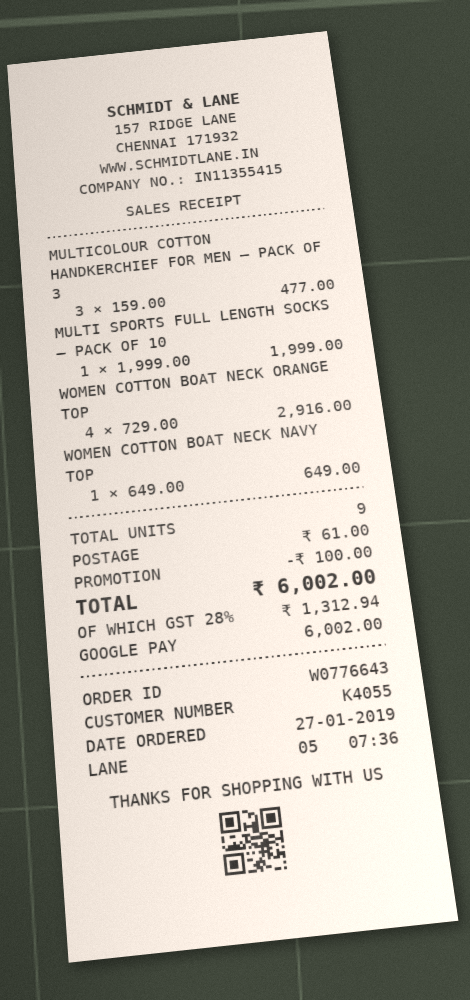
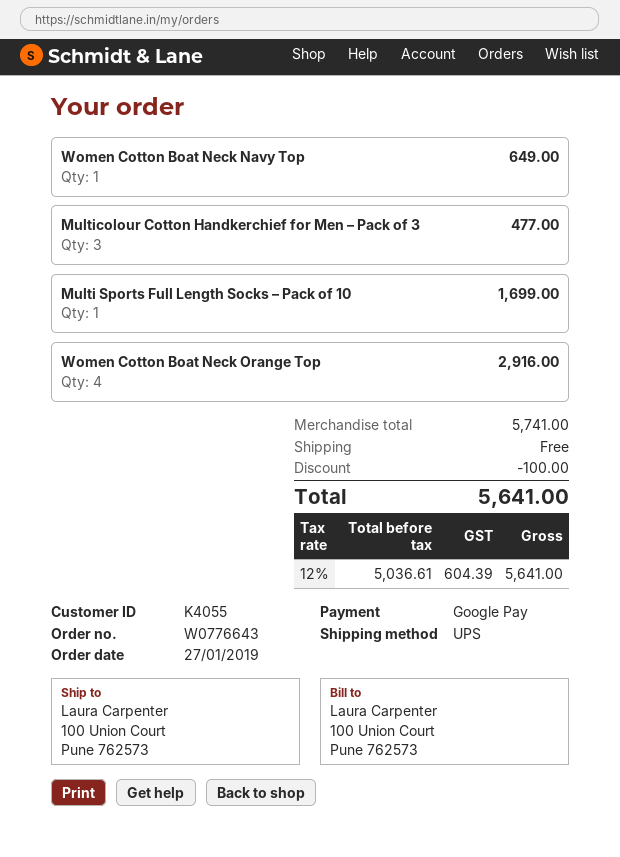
MULTI SPORTS FULL LENGTH SOCKS – PACK OF 10: 1 for 1999.00 -> 1 for 1699.00
shipping: 61.00 -> 0.00
tax: 28% = 1312.94 -> 12% = 604.39
total: 6002.00 -> 5641.00

